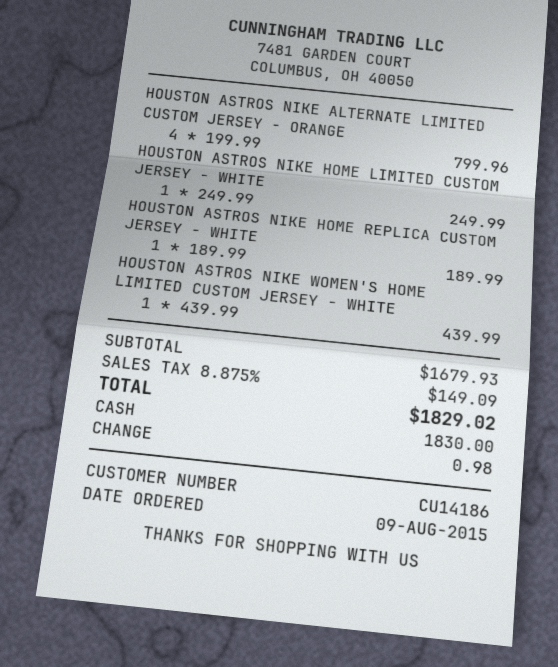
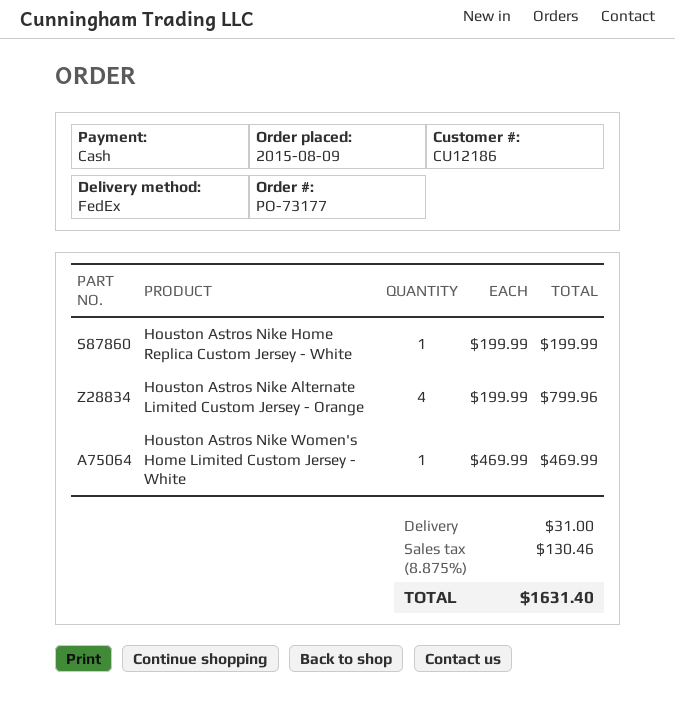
customer number: CU14186 -> CU12186
HOUSTON ASTROS NIKE HOME LIMITED CUSTOM JERSEY - WHITE: 1 x 249.99 = 249.99 -> none
HOUSTON ASTROS NIKE HOME REPLICA CUSTOM JERSEY - WHITE: 1 x 189.99 = 189.99 -> 1 x 199.99 = 199.99
HOUSTON ASTROS NIKE WOMEN'S HOME LIMITED CUSTOM JERSEY - WHITE: 1 x 439.99 = 439.99 -> 1 x 469.99 = 469.99
shipping: none -> 31.00
tax: 8.875% = 149.09 -> 8.875% = 130.46
total: 1829.02 -> 1631.40

